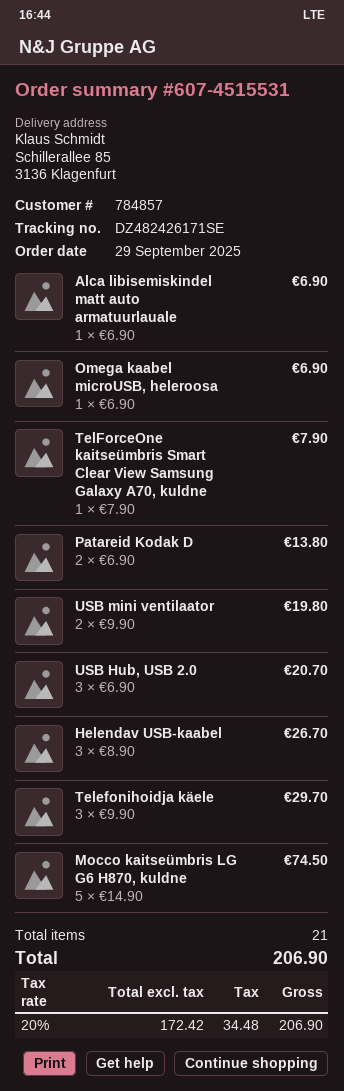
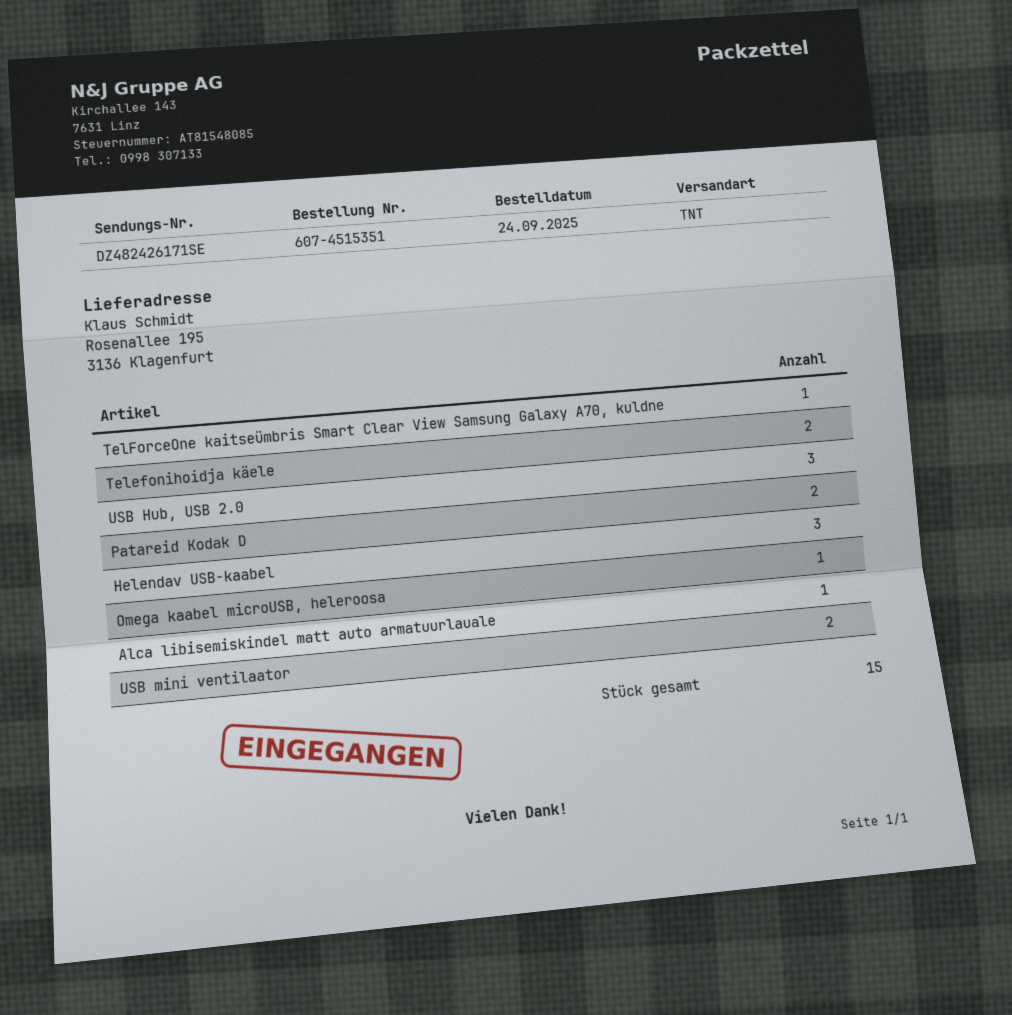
order number: 607-4515531 -> 607-4515351
order date: 2025-09-29 -> 2025-09-24
ship to: Schillerallee 85, 3136 Klagenfurt -> Rosenallee 195, 3136 Klagenfurt
Telefonihoidja käele: 3 -> 2
Mocco kaitseümbris LG G6 H870, kuldne: 5 -> none
total quantity: 21 -> 15

